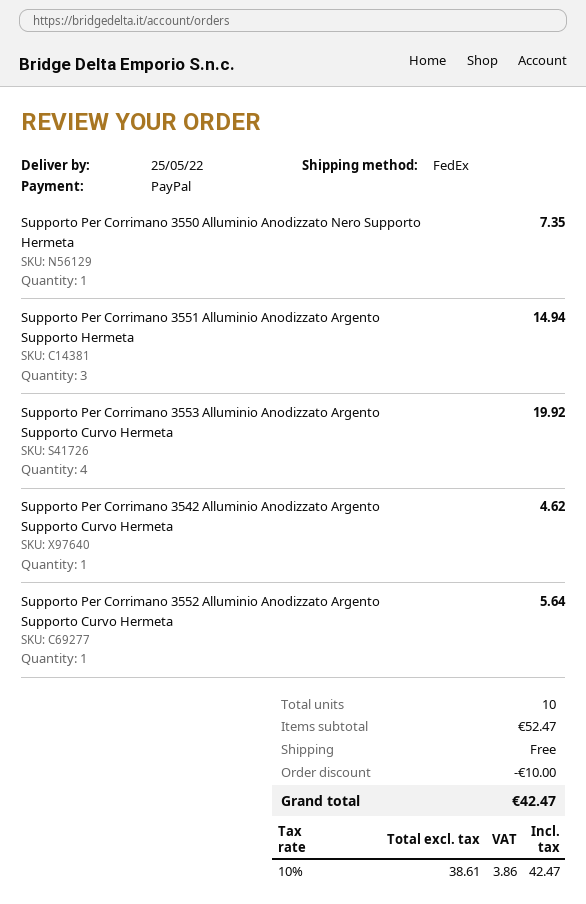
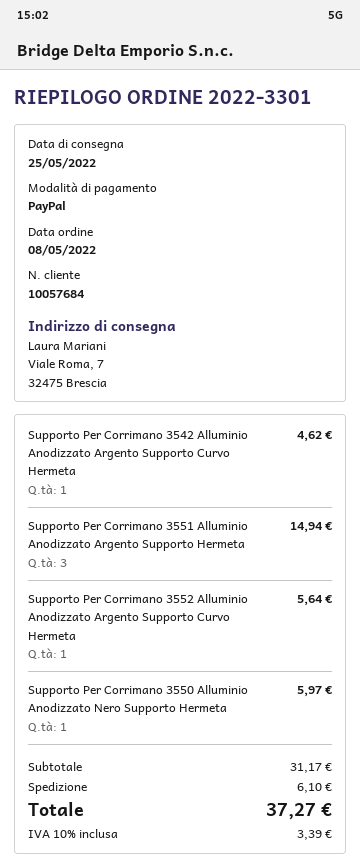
Supporto Per Corrimano 3550 Alluminio Anodizzato Nero Supporto Hermeta: 1 for 7.35 -> 1 for 5.97
Supporto Per Corrimano 3553 Alluminio Anodizzato Argento Supporto Curvo Hermeta: 4 for 19.92 -> none
subtotal: 52.47 -> 31.17
discount: 10.00 -> none
shipping: 0.00 -> 6.10
tax: 10% = 3.86 -> 10% = 3.39
total: 42.47 -> 37.27

